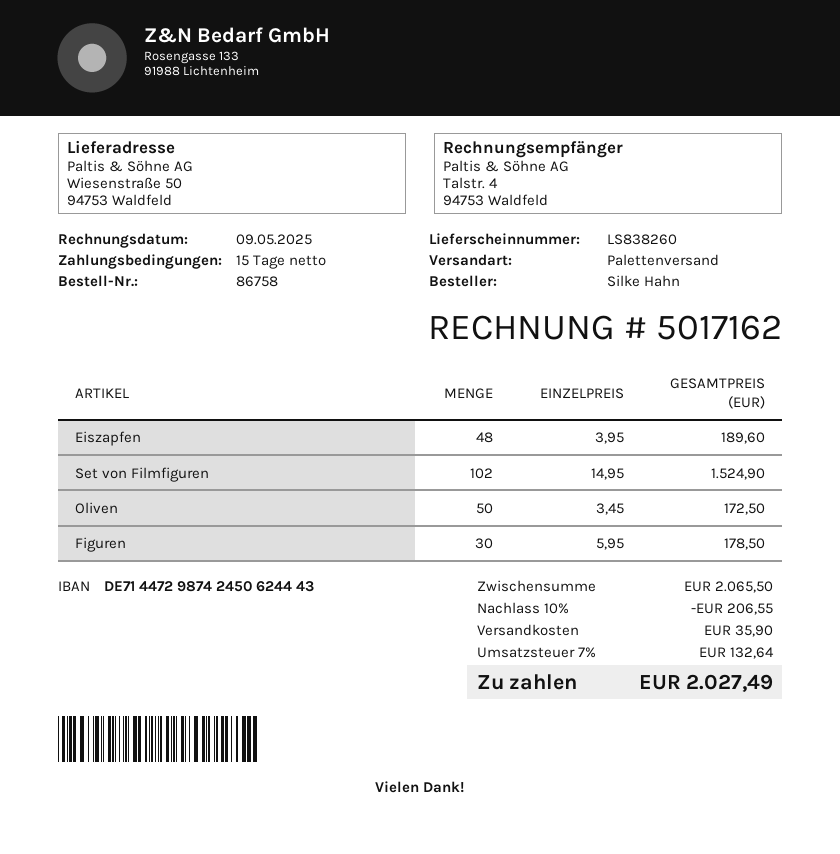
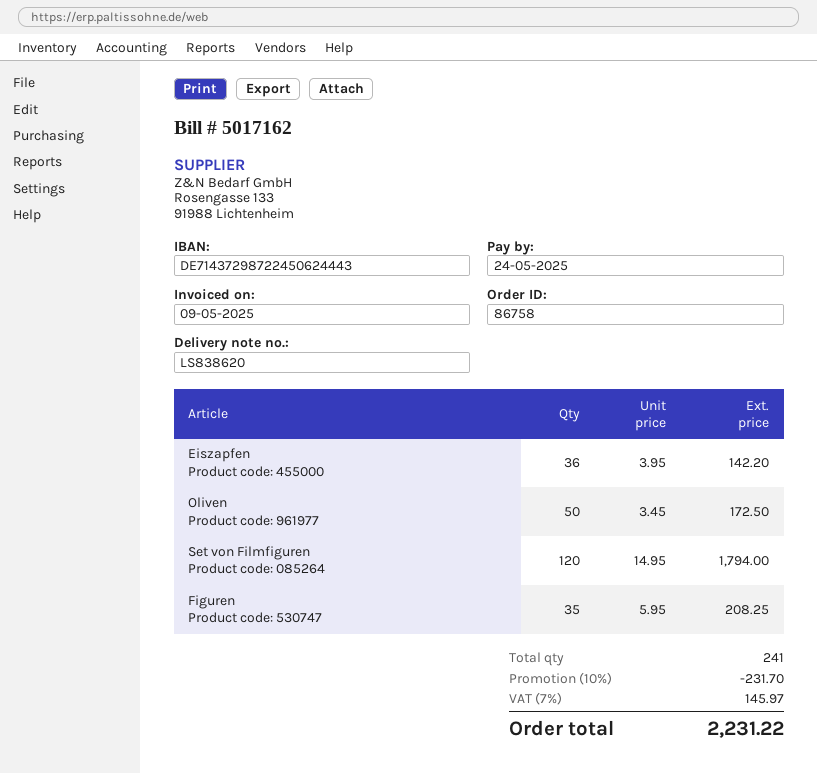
delivery note number: LS838260 -> LS838620
bank account: DE71447298742450624443 -> DE71437298722450624443
Eiszapfen: 48 x 3.95 = 189.60 -> 36 x 3.95 = 142.20
Set von Filmfiguren: 102 x 14.95 = 1524.90 -> 120 x 14.95 = 1794.00
Figuren: 30 x 5.95 = 178.50 -> 35 x 5.95 = 208.25
discount: 10% = 206.55 -> 10% = 231.70
shipping: 35.90 -> none
tax: 7% = 132.64 -> 7% = 145.97
total: 2027.49 -> 2231.22

